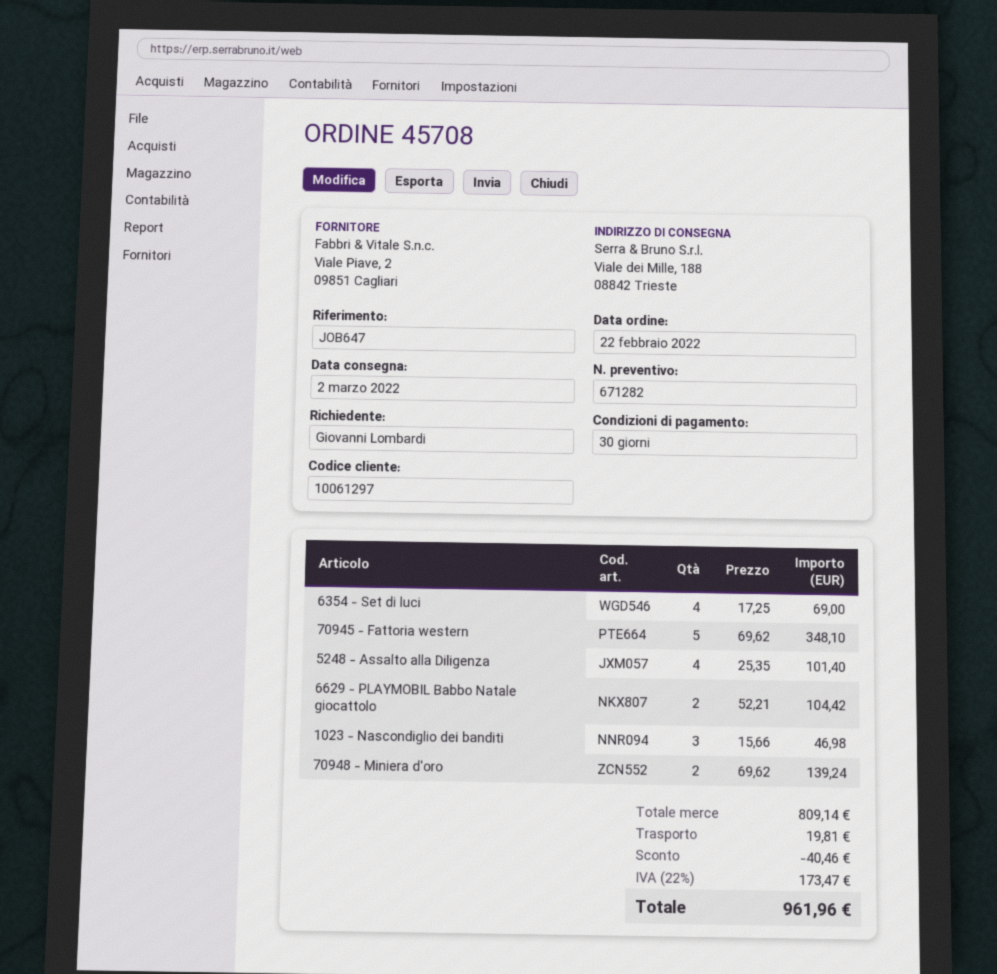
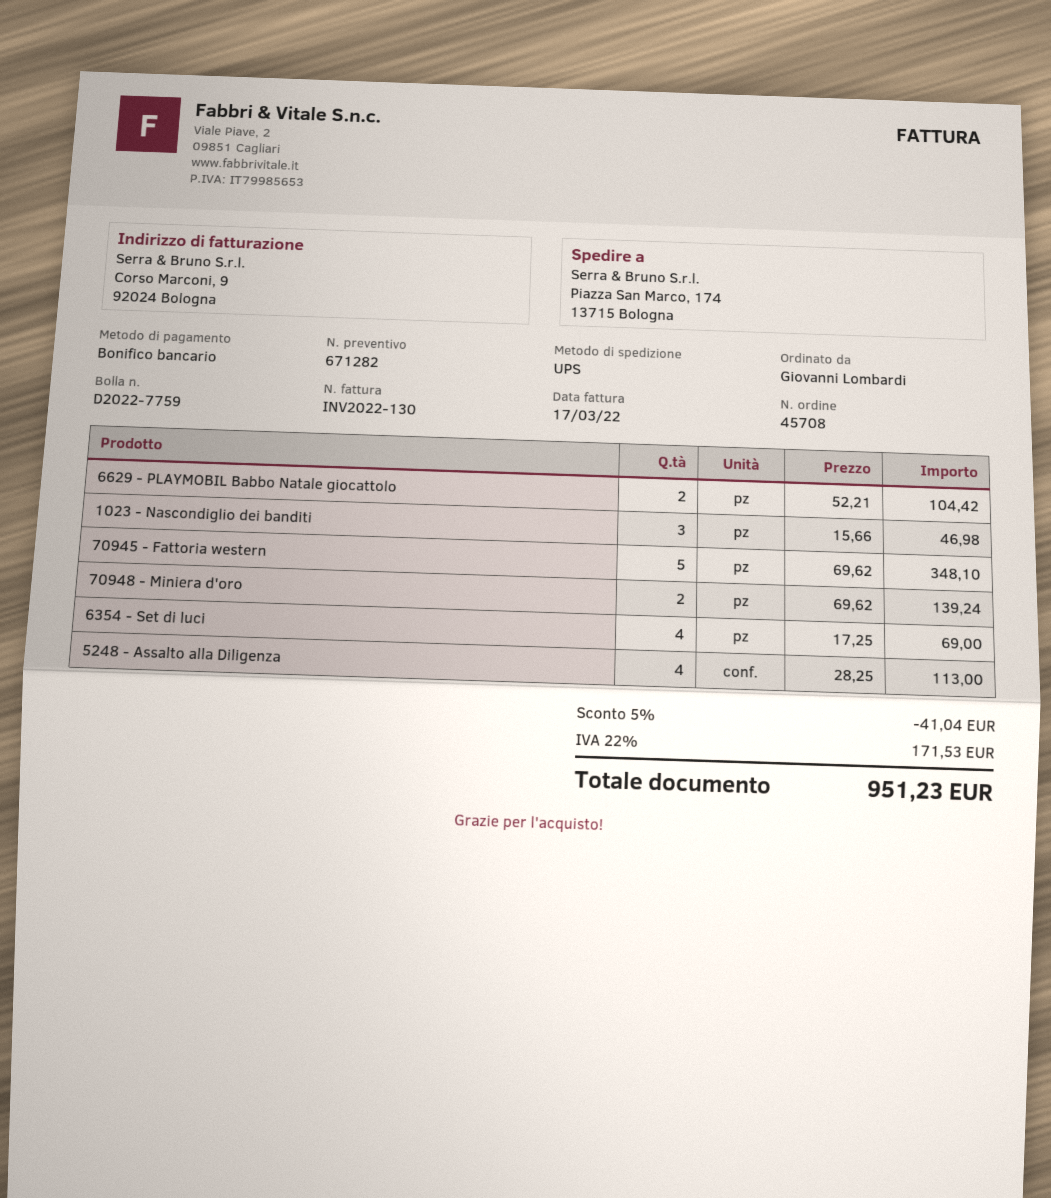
ship to: Viale dei Mille, 188, 08842 Trieste -> Piazza San Marco, 174, 13715 Bologna
5248 - Assalto alla Diligenza: 4 x 25.35 = 101.40 -> 4 x 28.25 = 113.00
discount: 40.46 -> 41.04
shipping: 19.81 -> none
tax: 22% = 173.47 -> 22% = 171.53
total: 961.96 -> 951.23

